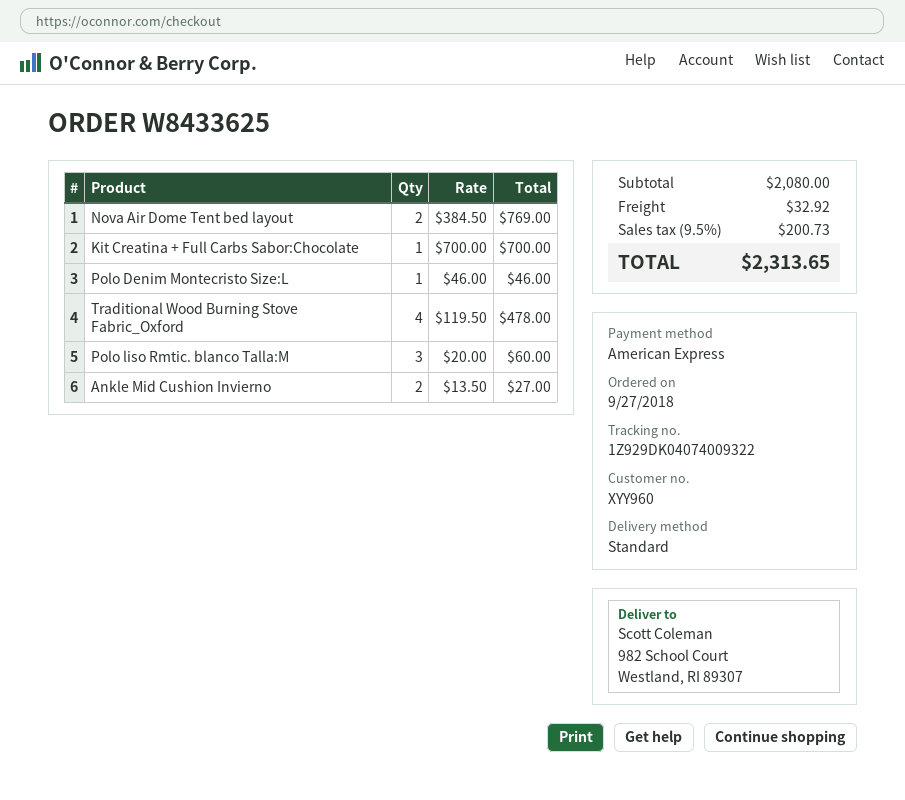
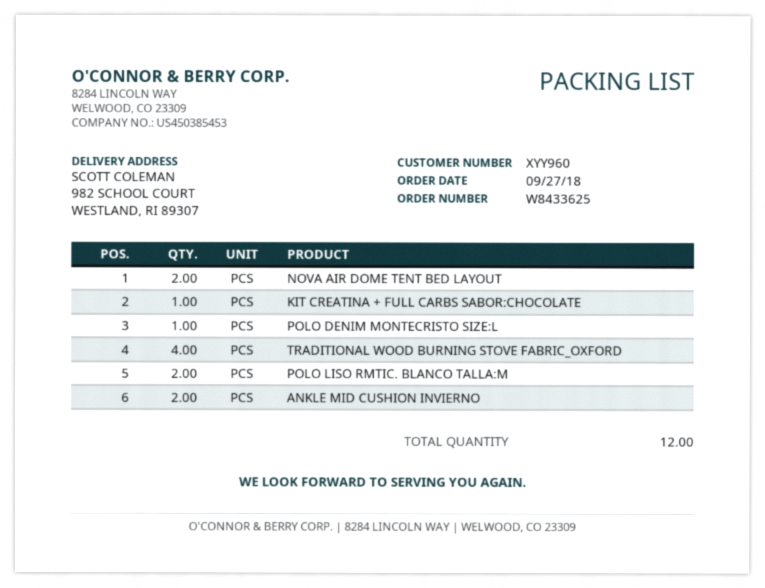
Polo liso Rmtic. blanco Talla:M: 3 -> 2

